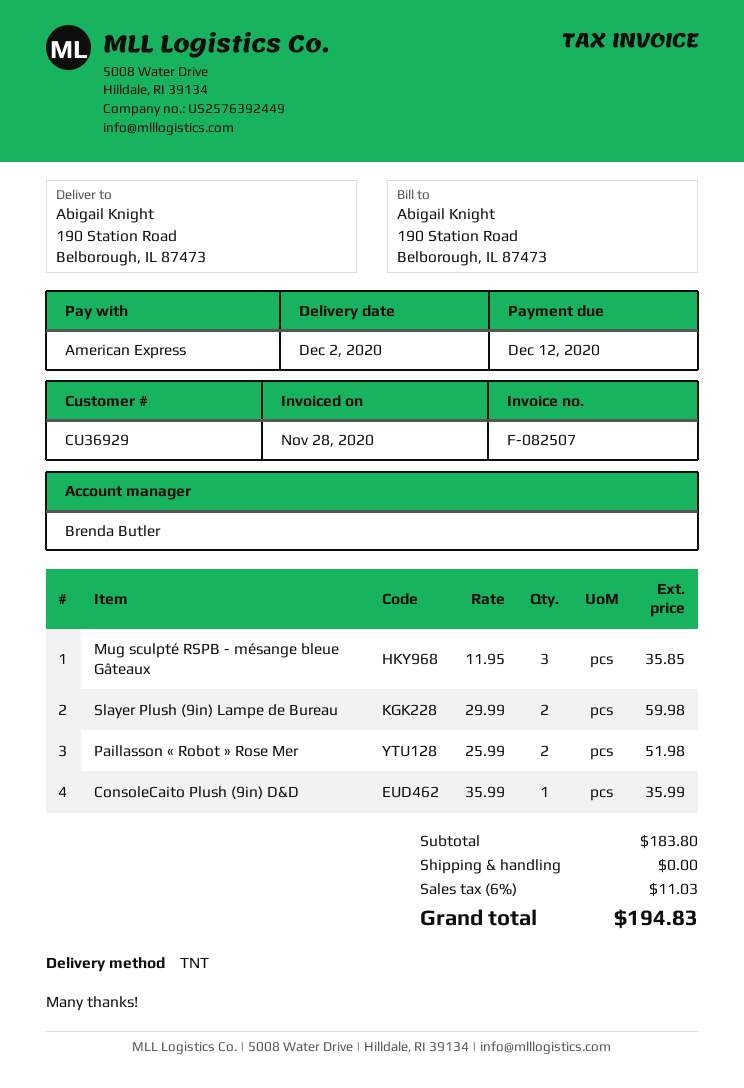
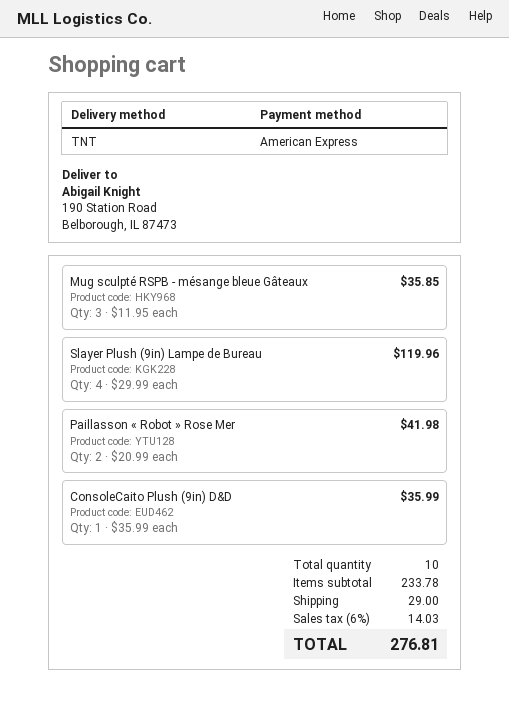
Slayer Plush (9in) Lampe de Bureau: 2 x 29.99 = 59.98 -> 4 x 29.99 = 119.96
Paillasson « Robot » Rose Mer: 2 x 25.99 = 51.98 -> 2 x 20.99 = 41.98
subtotal: 183.80 -> 233.78
shipping: 0.00 -> 29.00
tax: 6% = 11.03 -> 6% = 14.03
total: 194.83 -> 276.81

